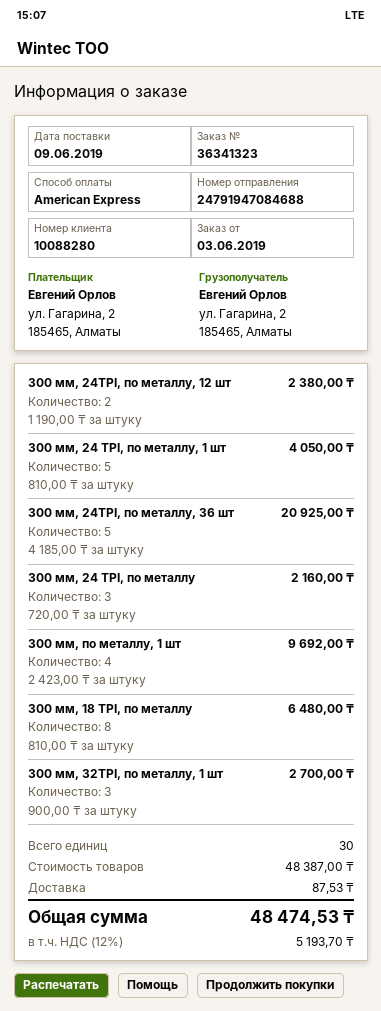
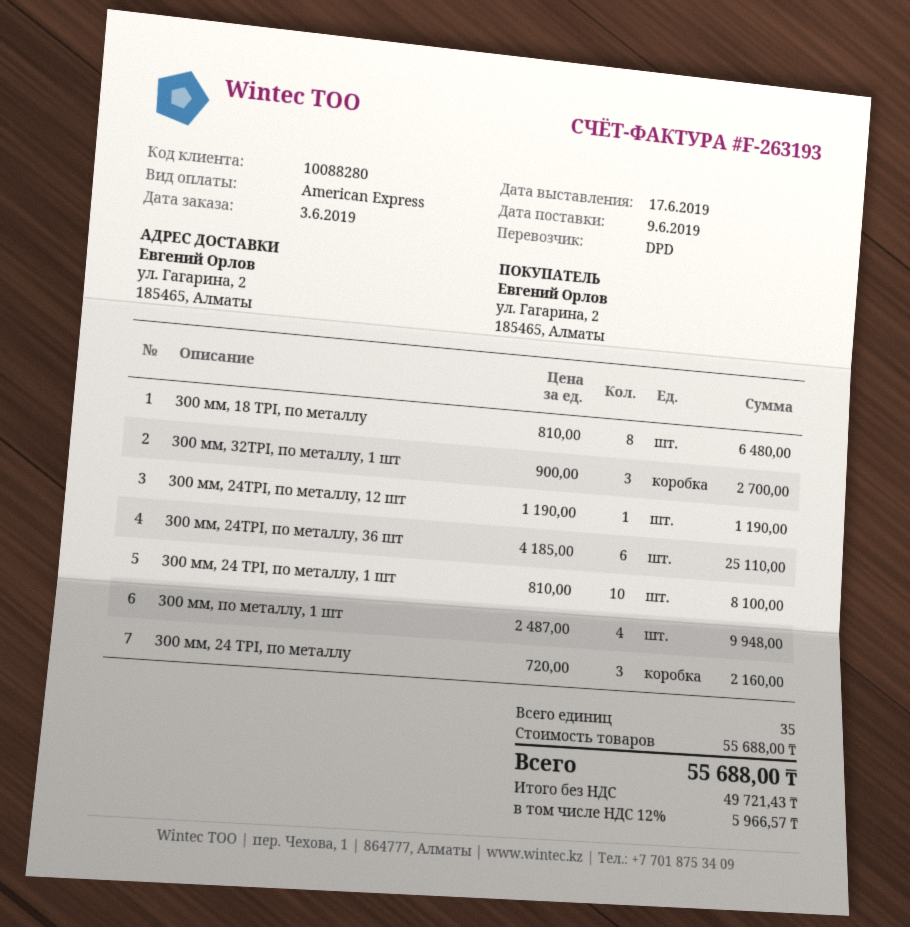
300 мм, 24TPI, по металлу, 12 шт: 2 x 1190.00 = 2380.00 -> 1 x 1190.00 = 1190.00
300 мм, 24 TPI, по металлу, 1 шт: 5 x 810.00 = 4050.00 -> 10 x 810.00 = 8100.00
300 мм, 24TPI, по металлу, 36 шт: 5 x 4185.00 = 20925.00 -> 6 x 4185.00 = 25110.00
300 мм, по металлу, 1 шт: 4 x 2423.00 = 9692.00 -> 4 x 2487.00 = 9948.00
total quantity: 30 -> 35
subtotal: 48387.00 -> 55688.00
shipping: 87.53 -> none
tax: 12% = 5193.70 -> 12% = 5966.57
total: 48474.53 -> 55688.00

